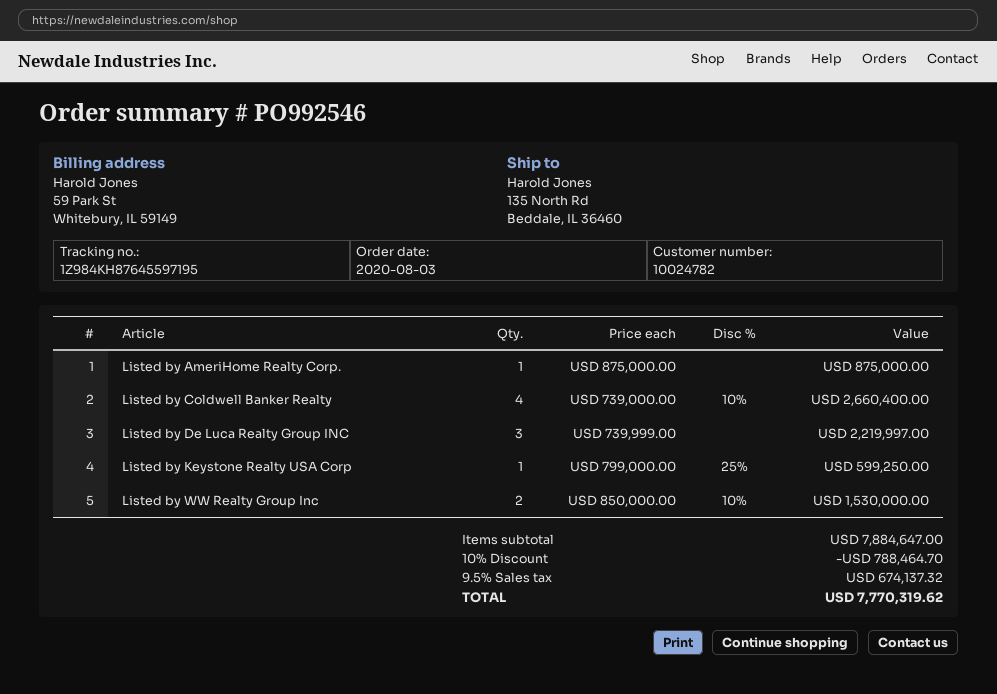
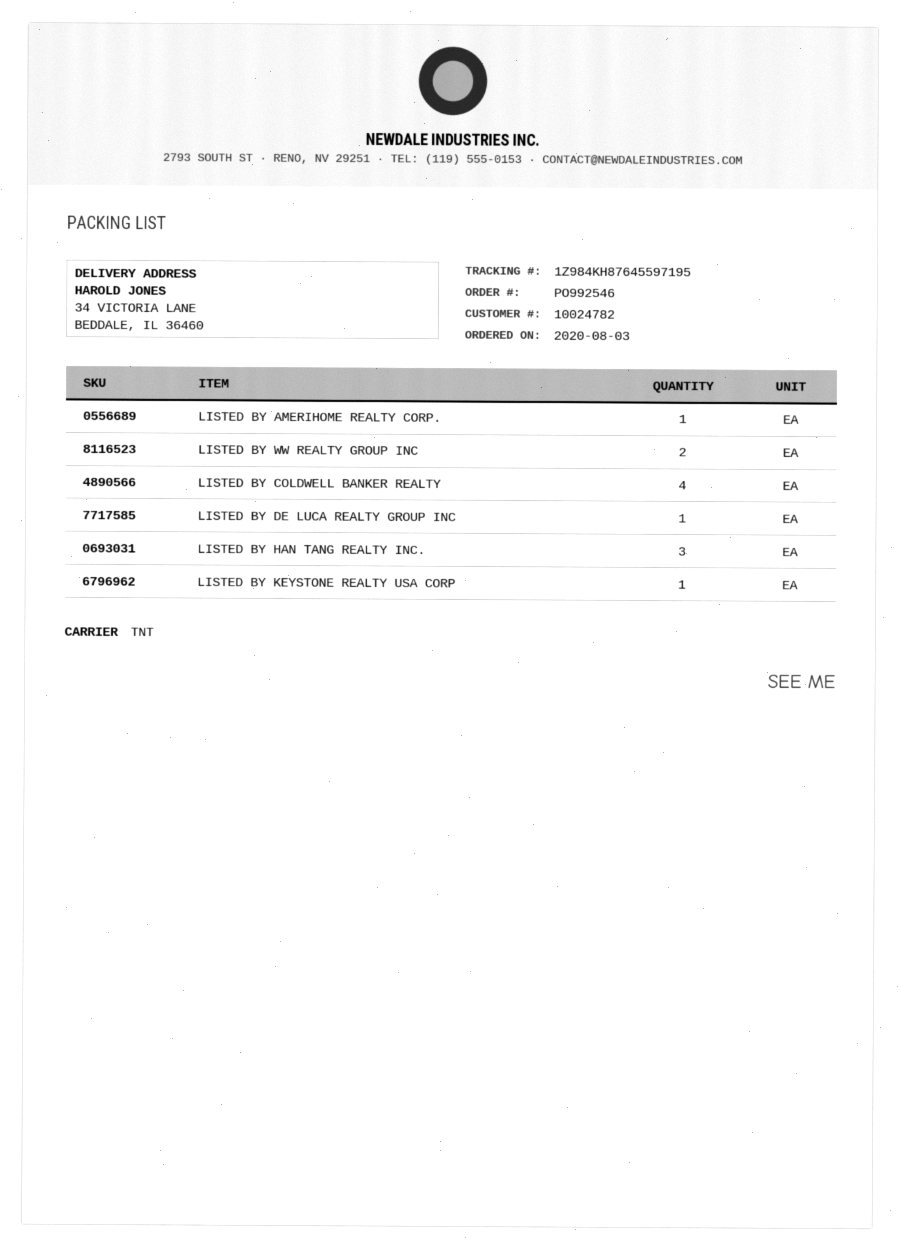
ship to: 135 North Rd, Beddale, IL 36460 -> 34 VICTORIA LANE, BEDDALE, IL 36460
Listed by De Luca Realty Group INC: 3 -> 1
LISTED BY HAN TANG REALTY INC.: none -> 3

